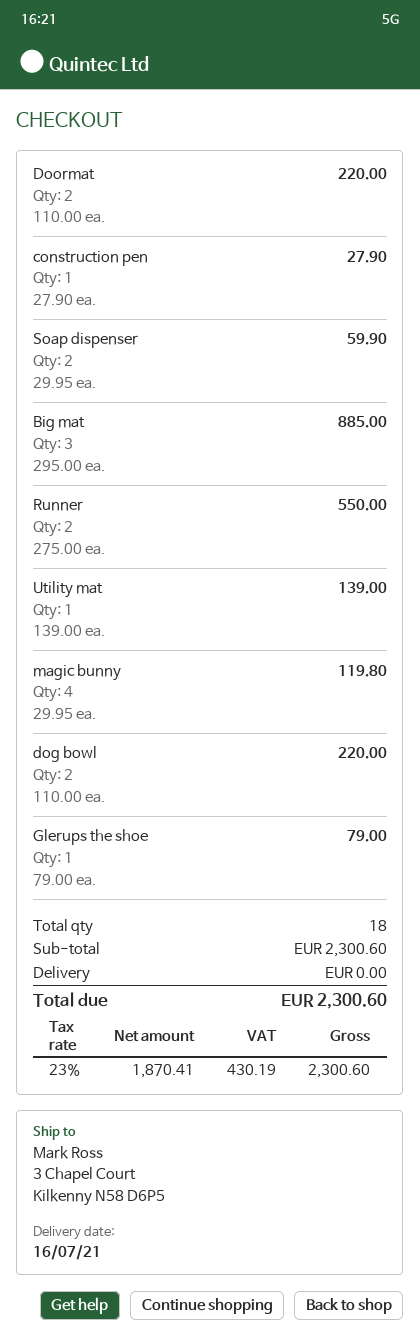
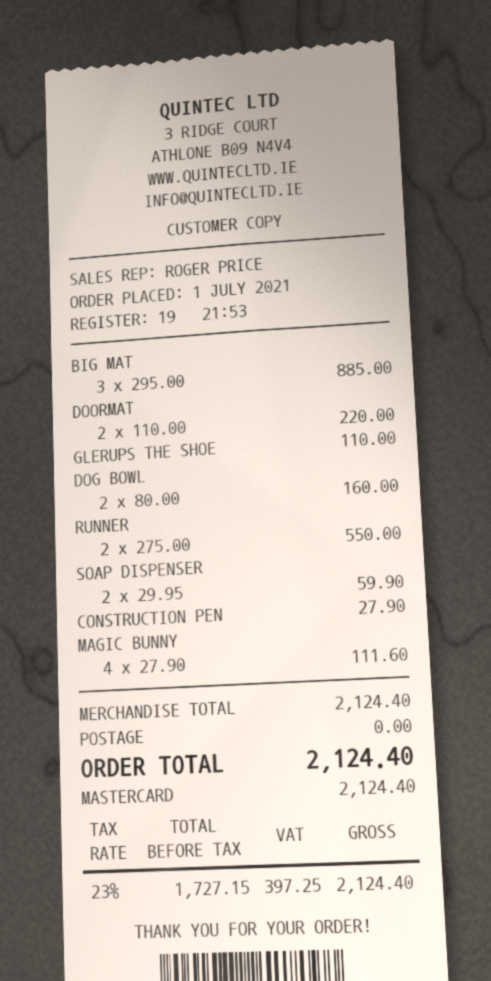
Utility mat: 1 x 139.00 = 139.00 -> none
magic bunny: 4 x 29.95 = 119.80 -> 4 x 27.90 = 111.60
dog bowl: 2 x 110.00 = 220.00 -> 2 x 80.00 = 160.00
Glerups the shoe: 1 x 79.00 = 79.00 -> 1 x 110.00 = 110.00
subtotal: 2300.60 -> 2124.40
net: 1870.41 -> 1727.15
tax: 23% = 430.19 -> 23% = 397.25
total: 2300.60 -> 2124.40

